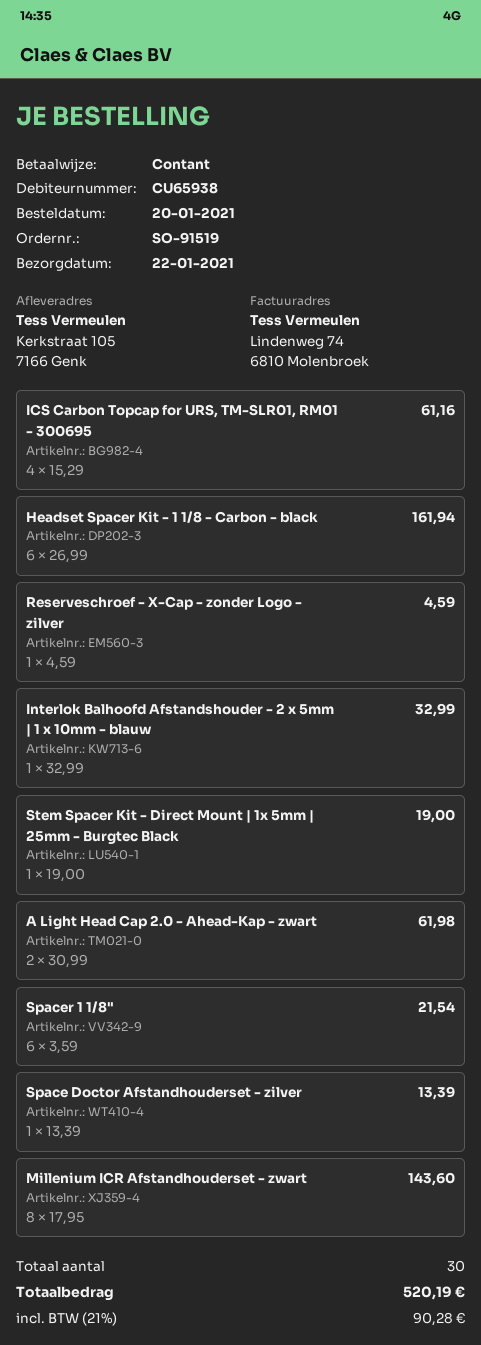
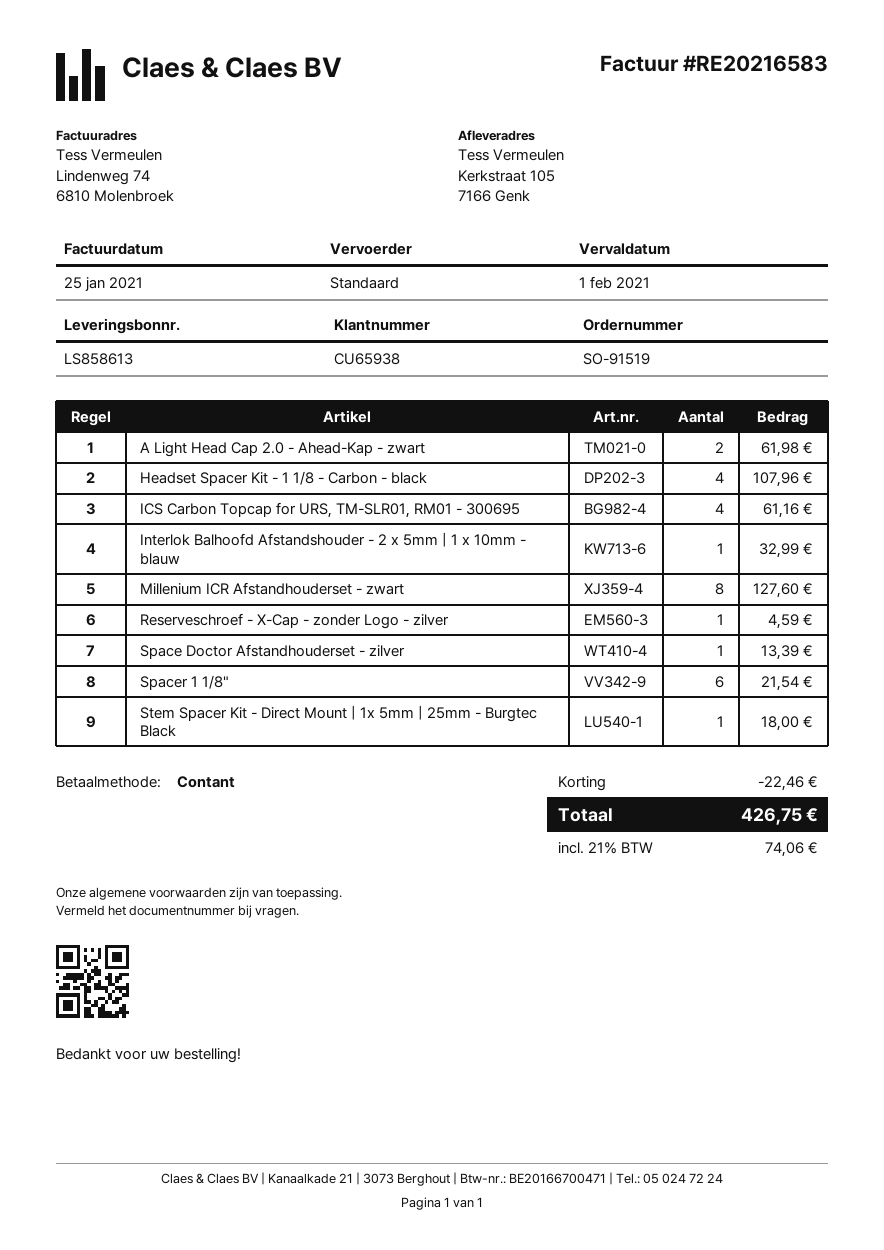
Headset Spacer Kit - 1 1/8 - Carbon - black: 6 for 161.94 -> 4 for 107.96
Stem Spacer Kit - Direct Mount | 1x 5mm | 25mm - Burgtec Black: 1 for 19.00 -> 1 for 18.00
Millenium ICR Afstandhouderset - zwart: 8 for 143.60 -> 8 for 127.60
discount: none -> 22.46
tax: 21% = 90.28 -> 21% = 74.06
total: 520.19 -> 426.75

